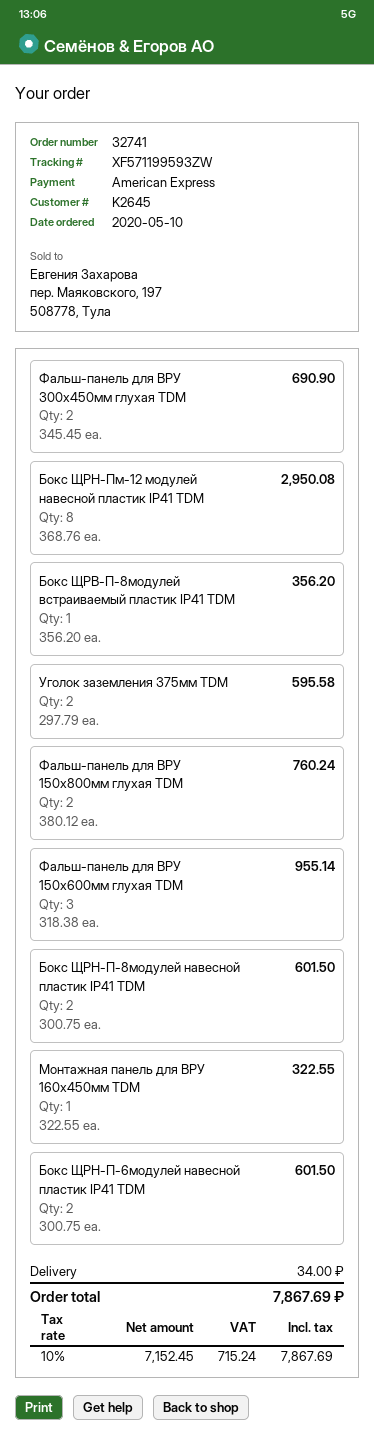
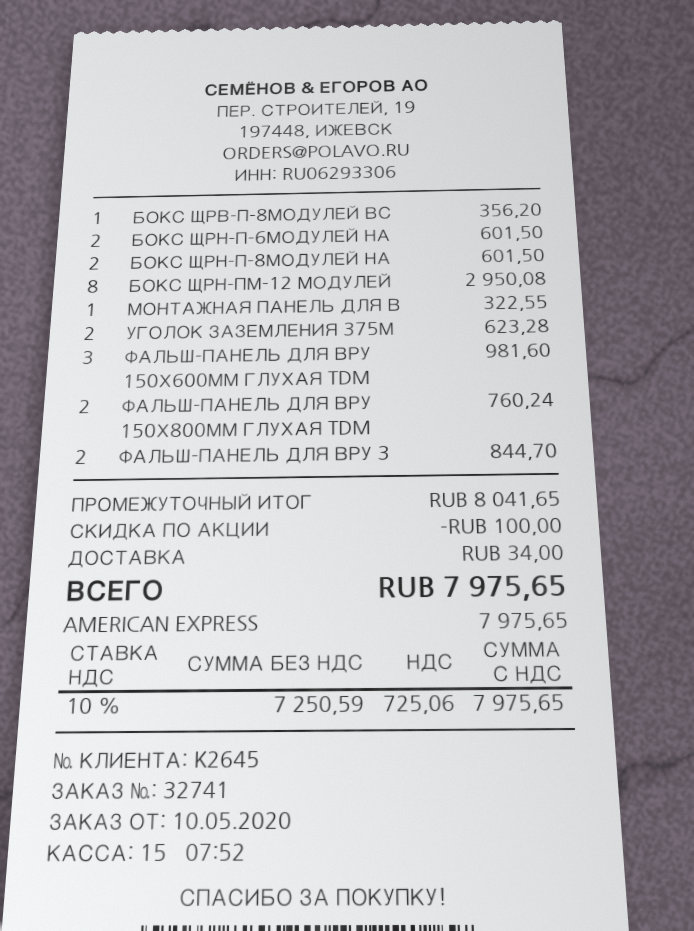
Фальш-панель для ВРУ 300х450мм глухая TDM: 2 for 690.90 -> 2 for 844.70
Уголок заземления 375мм TDM: 2 for 595.58 -> 2 for 623.28
Фальш-панель для ВРУ 150х600мм глухая TDM: 3 for 955.14 -> 3 for 981.60
discount: none -> 100.00
net: 7152.45 -> 7250.59
tax: 10% = 715.24 -> 10% = 725.06
total: 7867.69 -> 7975.65

